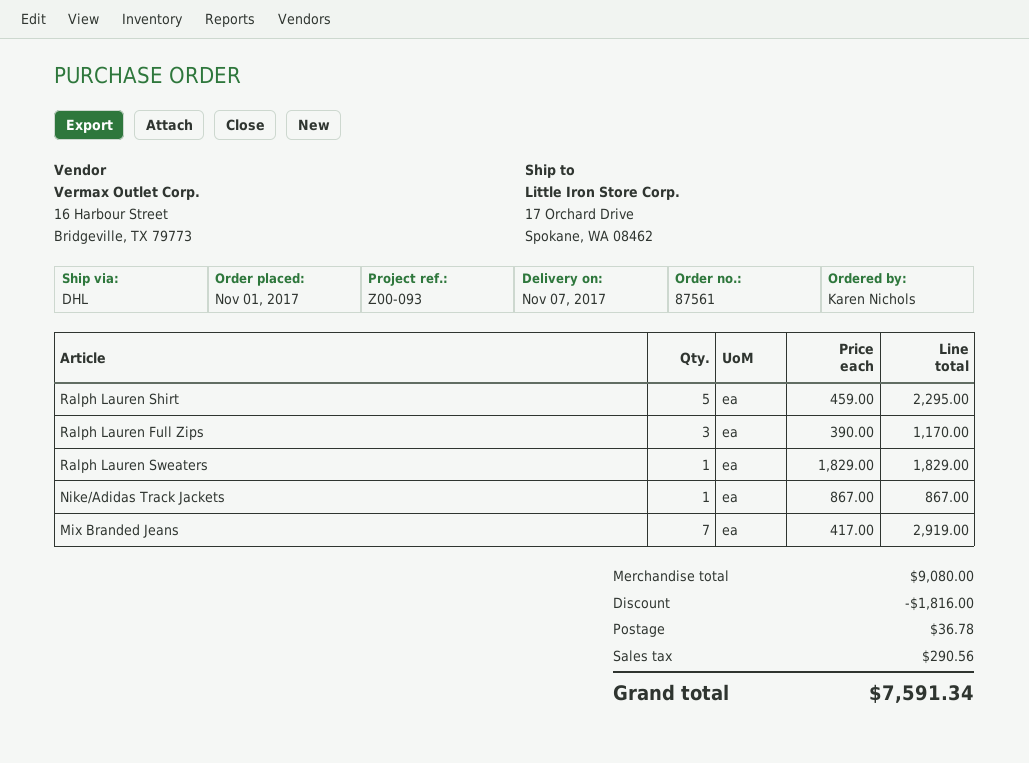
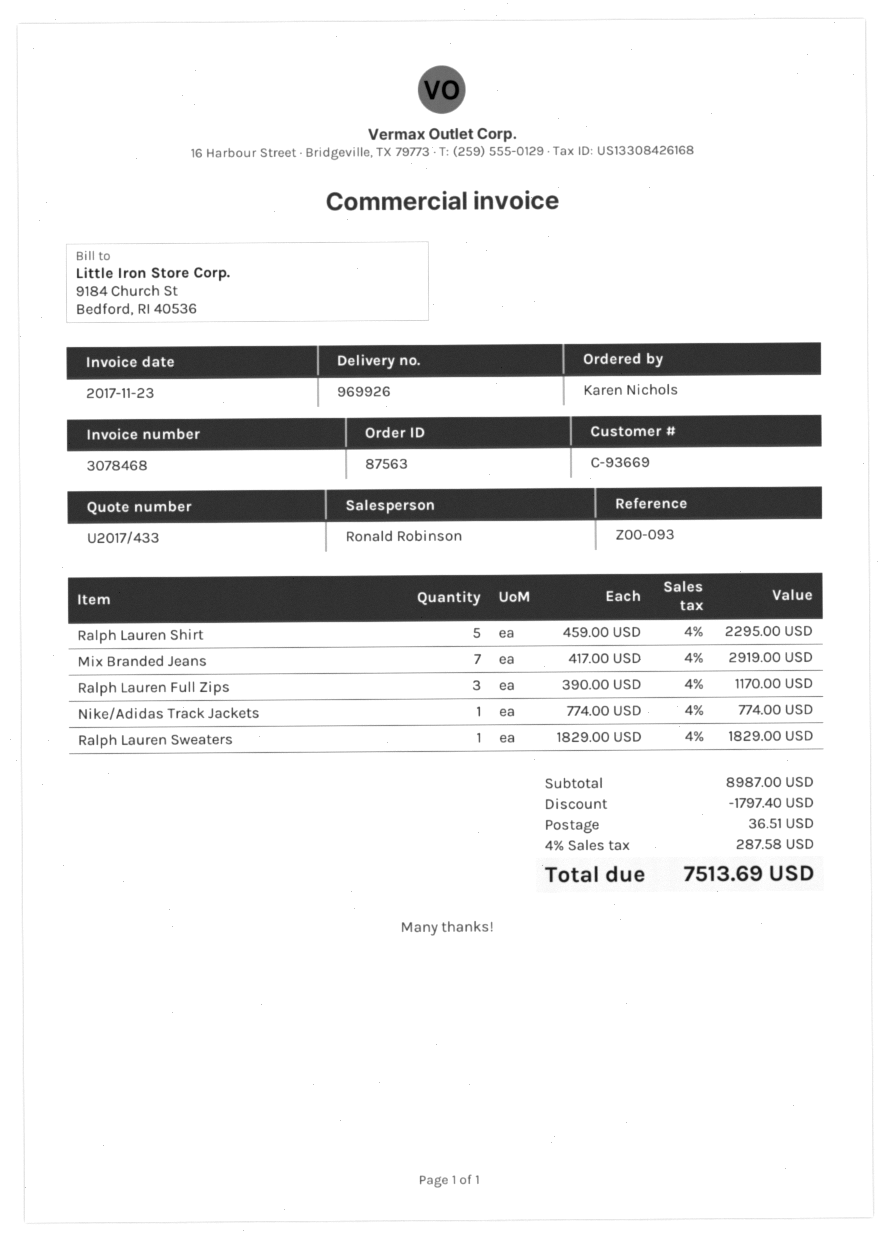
order number: 87561 -> 87563
Nike/Adidas Track Jackets: 1 x 867.00 = 867.00 -> 1 x 774.00 = 774.00
subtotal: 9080.00 -> 8987.00
discount: 1816.00 -> 1797.40
shipping: 36.78 -> 36.51
tax: 290.56 -> 287.58
total: 7591.34 -> 7513.69

